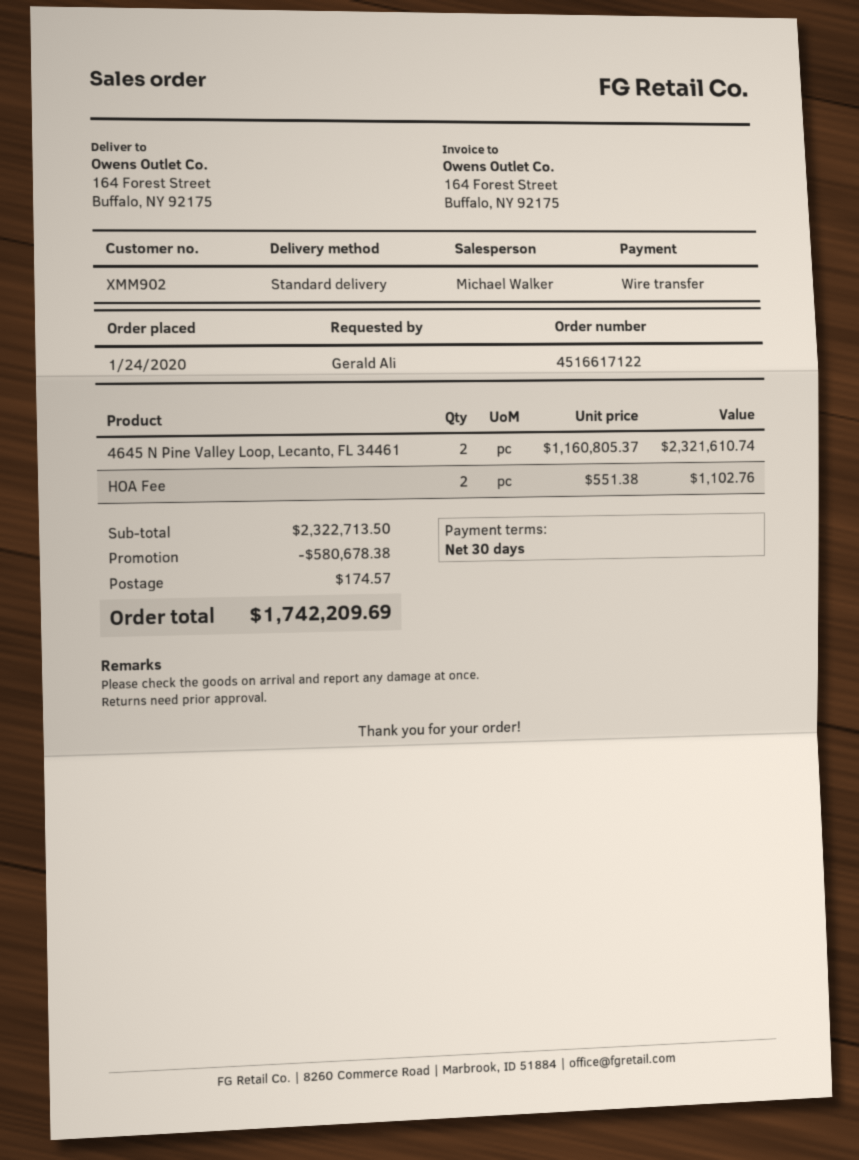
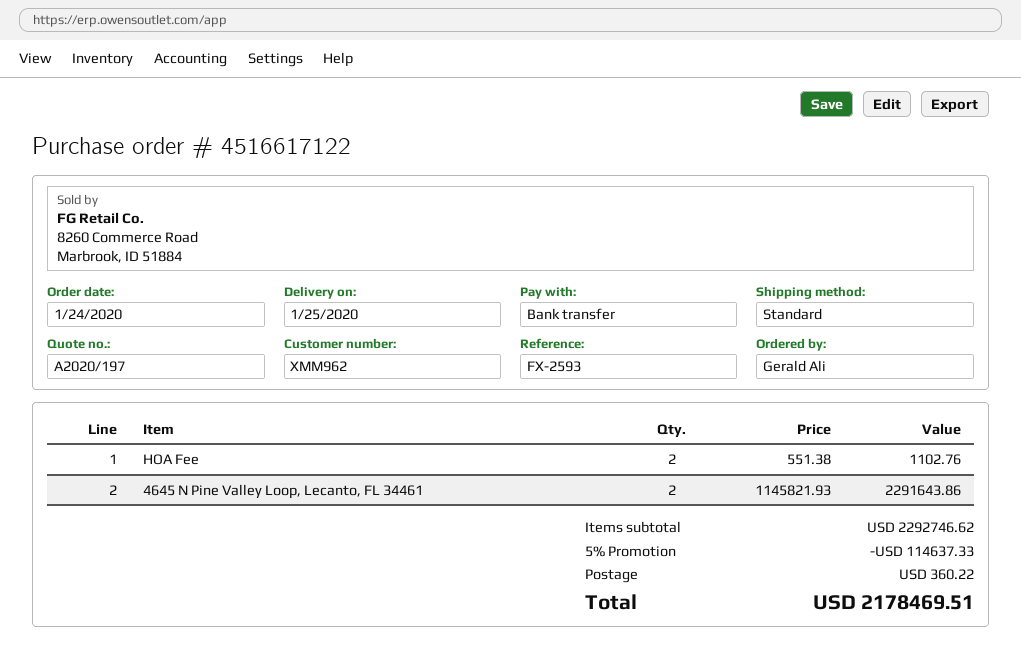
customer number: XMM902 -> XMM962
4645 N Pine Valley Loop, Lecanto, FL 34461: 2 x 1160805.37 = 2321610.74 -> 2 x 1145821.93 = 2291643.86
subtotal: 2322713.50 -> 2292746.62
discount: 580678.38 -> 114637.33
shipping: 174.57 -> 360.22
total: 1742209.69 -> 2178469.51

